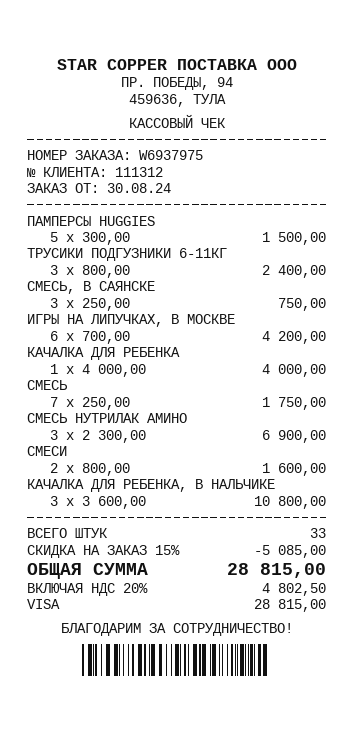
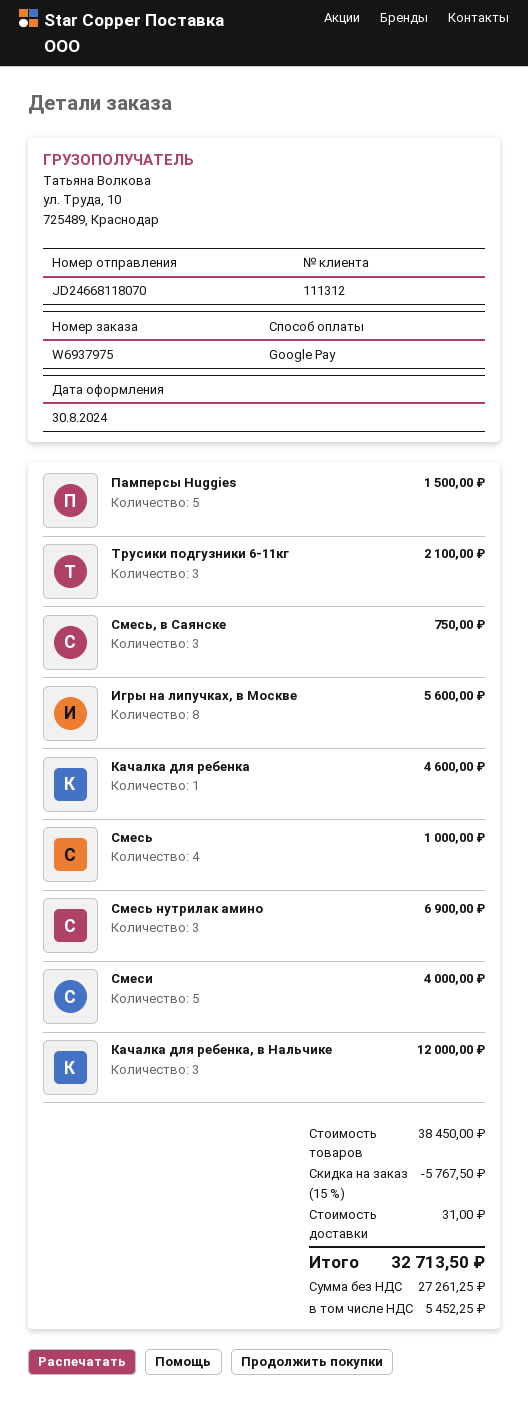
payment method: Visa -> Google Pay
ТРУСИКИ ПОДГУЗНИКИ 6-11КГ: 3 for 2400.00 -> 3 for 2100.00
ИГРЫ НА ЛИПУЧКАХ, В МОСКВЕ: 6 for 4200.00 -> 8 for 5600.00
КАЧАЛКА ДЛЯ РЕБЕНКА: 1 for 4000.00 -> 1 for 4600.00
СМЕСЬ: 7 for 1750.00 -> 4 for 1000.00
СМЕСИ: 2 for 1600.00 -> 5 for 4000.00
КАЧАЛКА ДЛЯ РЕБЕНКА, В НАЛЬЧИКЕ: 3 for 10800.00 -> 3 for 12000.00
discount: 15% = 5085.00 -> 15% = 5767.50
shipping: none -> 31.00
tax: 4802.50 -> 5452.25
total: 28815.00 -> 32713.50

